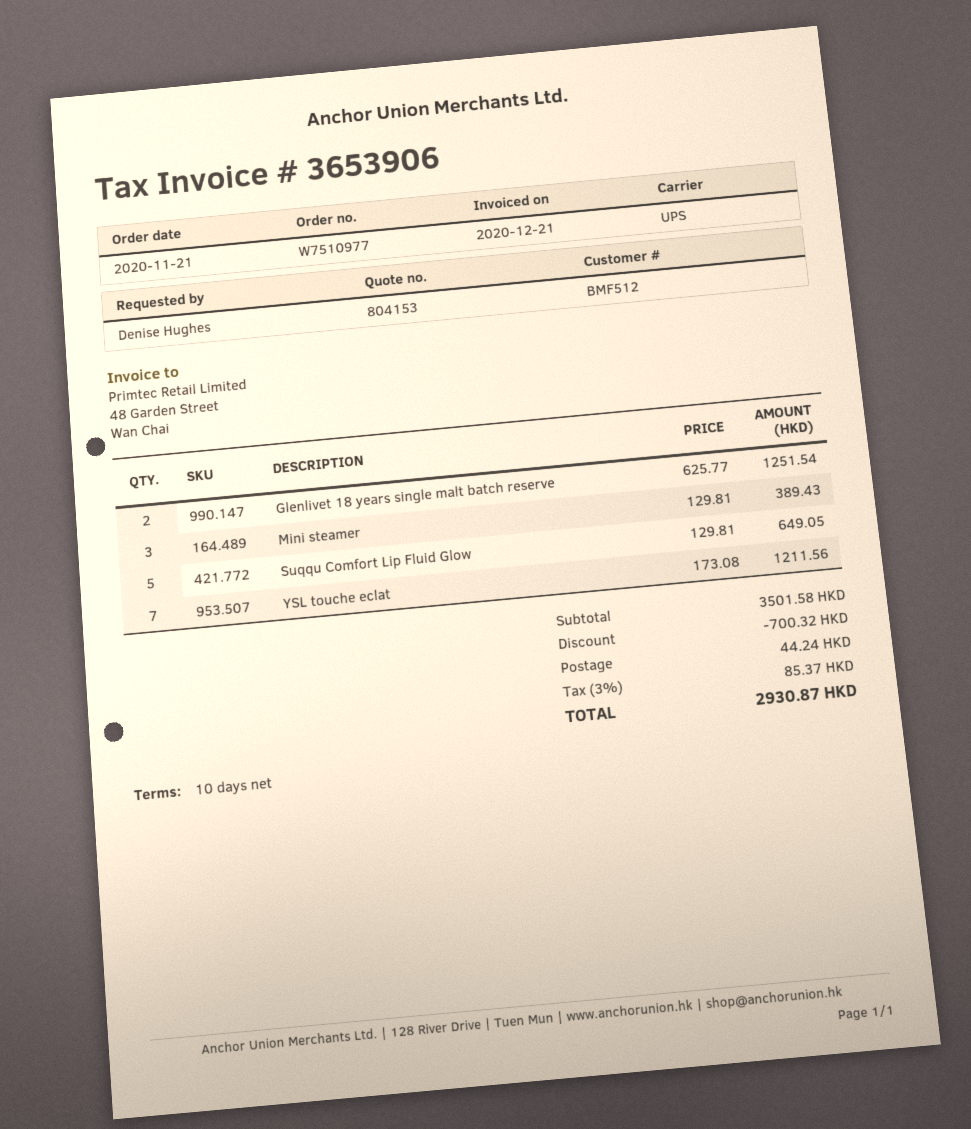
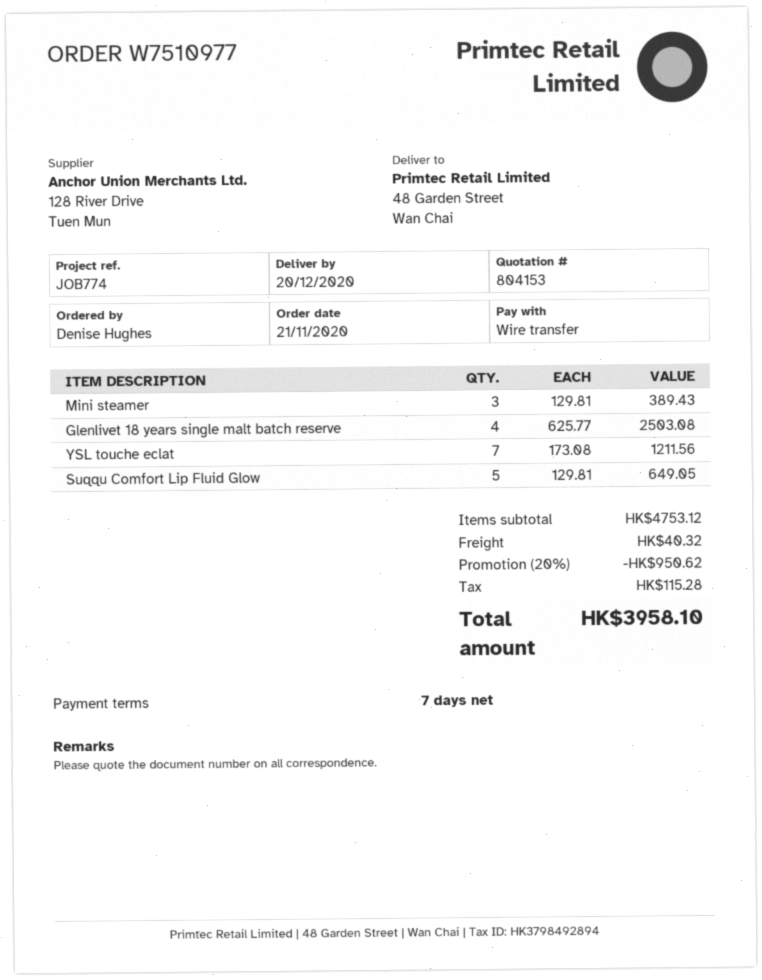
payment terms: 10 days -> 7 days
Glenlivet 18 years single malt batch reserve: 2 x 625.77 = 1251.54 -> 4 x 625.77 = 2503.08
subtotal: 3501.58 -> 4753.12
discount: 700.32 -> 950.62
shipping: 44.24 -> 40.32
tax: 85.37 -> 115.28
total: 2930.87 -> 3958.10

